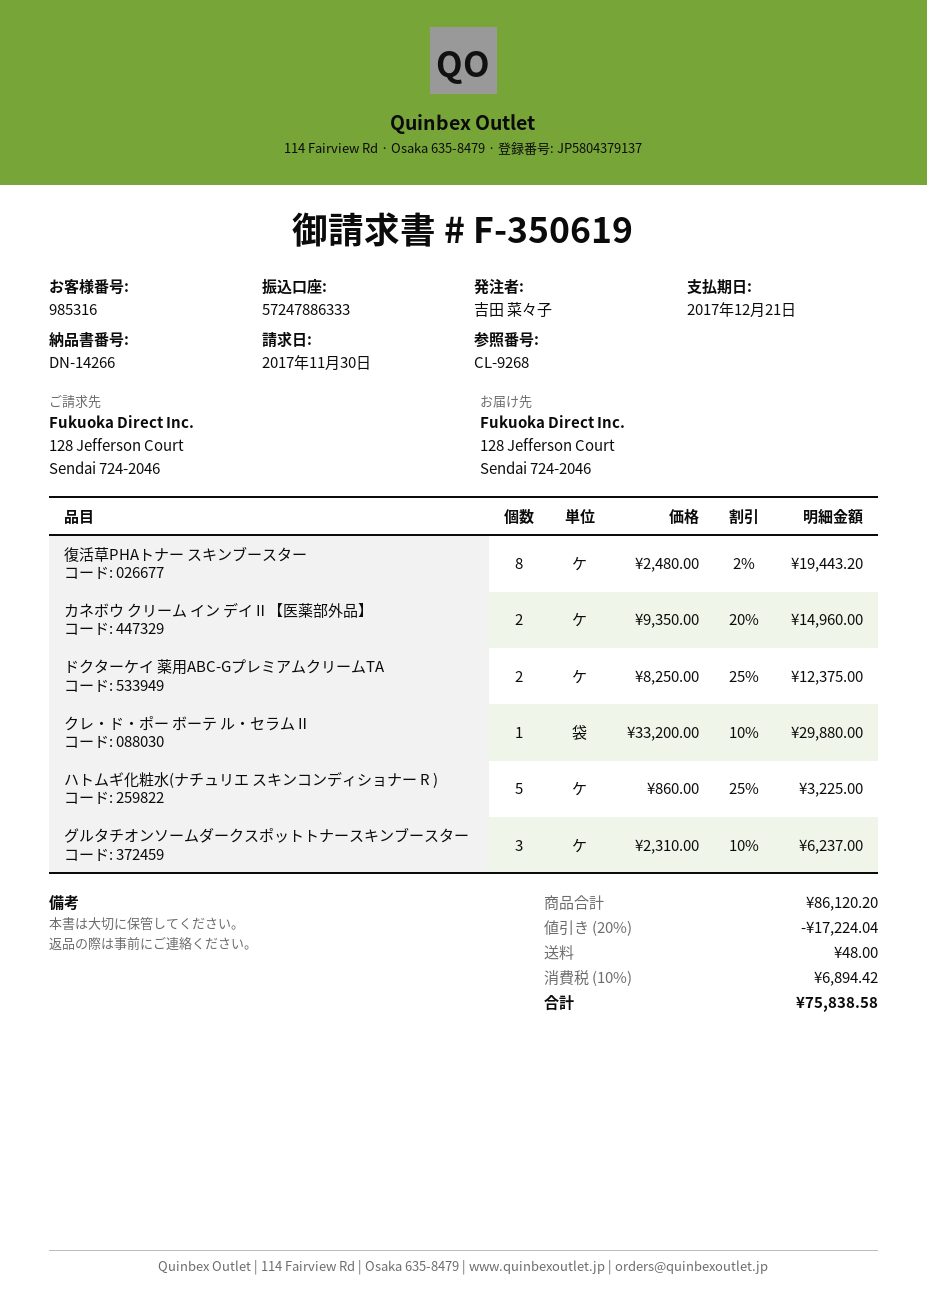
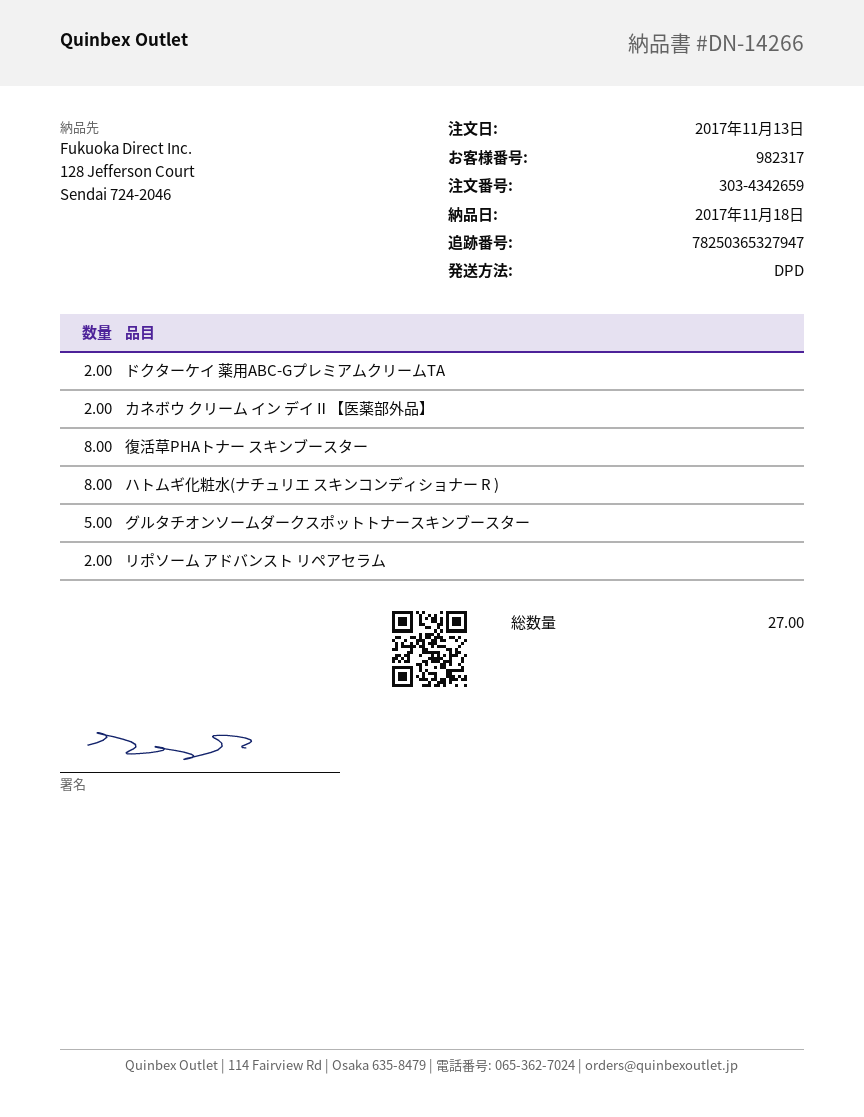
customer number: 985316 -> 982317
クレ・ド・ポー ボーテ ル・セラムⅡ: 1 -> none
ハトムギ化粧水(ナチュリエ スキンコンディショナー R ): 5 -> 8
グルタチオンソームダークスポットトナースキンブースター: 3 -> 5
リポソーム アドバンスト リペアセラム: none -> 2

